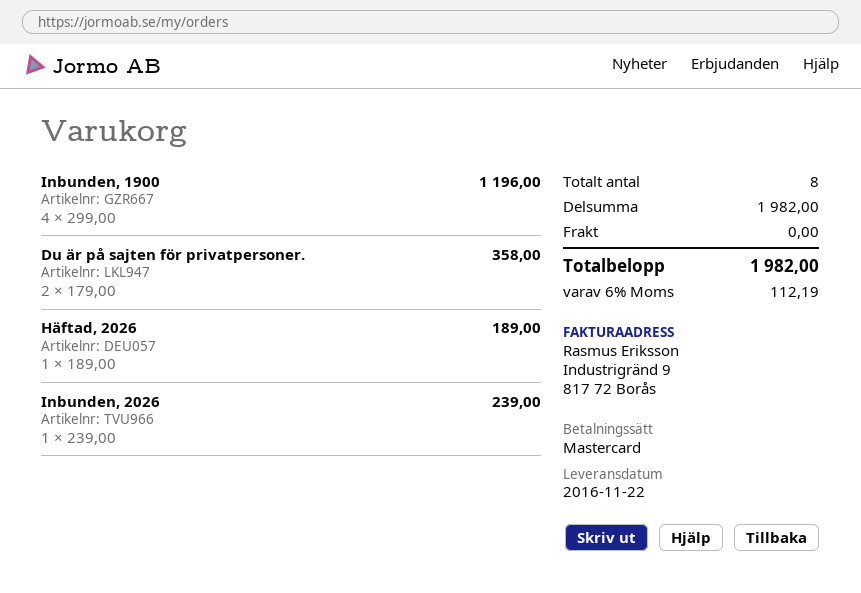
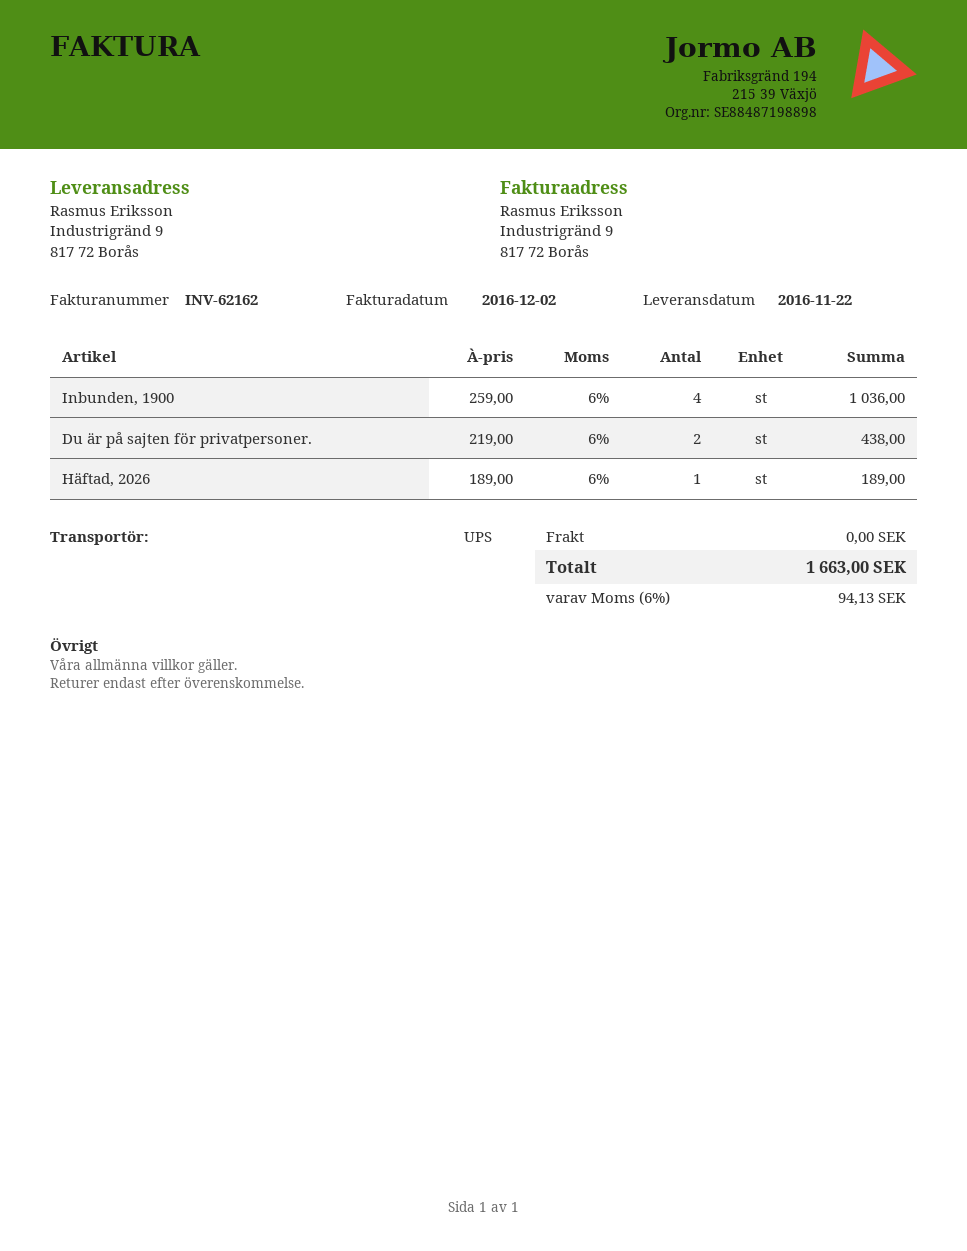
Inbunden, 1900: 4 x 299.00 = 1196.00 -> 4 x 259.00 = 1036.00
Du är på sajten för privatpersoner.: 2 x 179.00 = 358.00 -> 2 x 219.00 = 438.00
Inbunden, 2026: 1 x 239.00 = 239.00 -> none
tax: 6% = 112.19 -> 6% = 94.13
total: 1982.00 -> 1663.00

